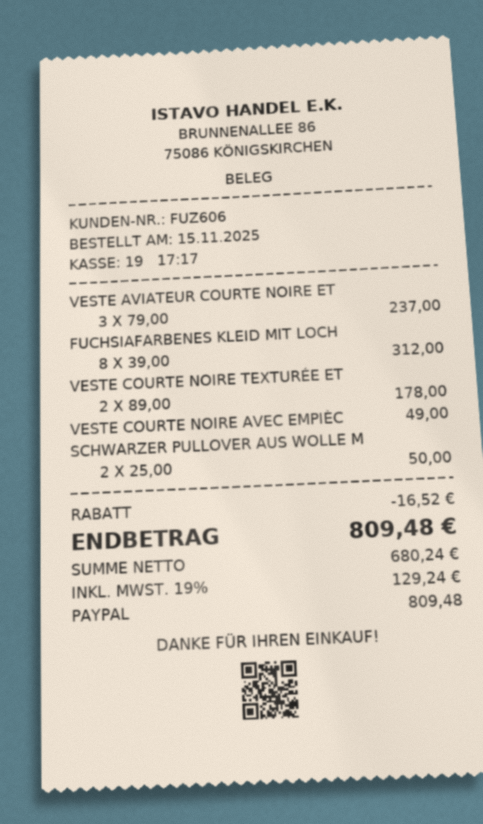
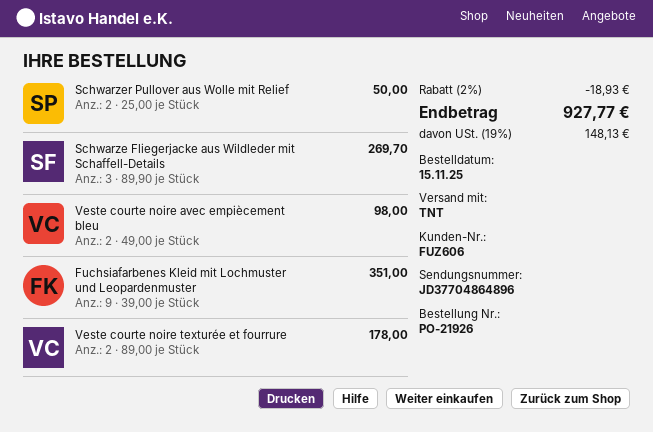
VESTE AVIATEUR COURTE NOIRE ET: 3 x 79.00 = 237.00 -> none
FUCHSIAFARBENES KLEID MIT LOCH: 8 x 39.00 = 312.00 -> 9 x 39.00 = 351.00
VESTE COURTE NOIRE AVEC EMPIÈC: 1 x 49.00 = 49.00 -> 2 x 49.00 = 98.00
Schwarze Fliegerjacke aus Wildleder mit Schaffell-Details: none -> 3 x 89.90 = 269.70
discount: 16.52 -> 18.93
tax: 19% = 129.24 -> 19% = 148.13
total: 809.48 -> 927.77

